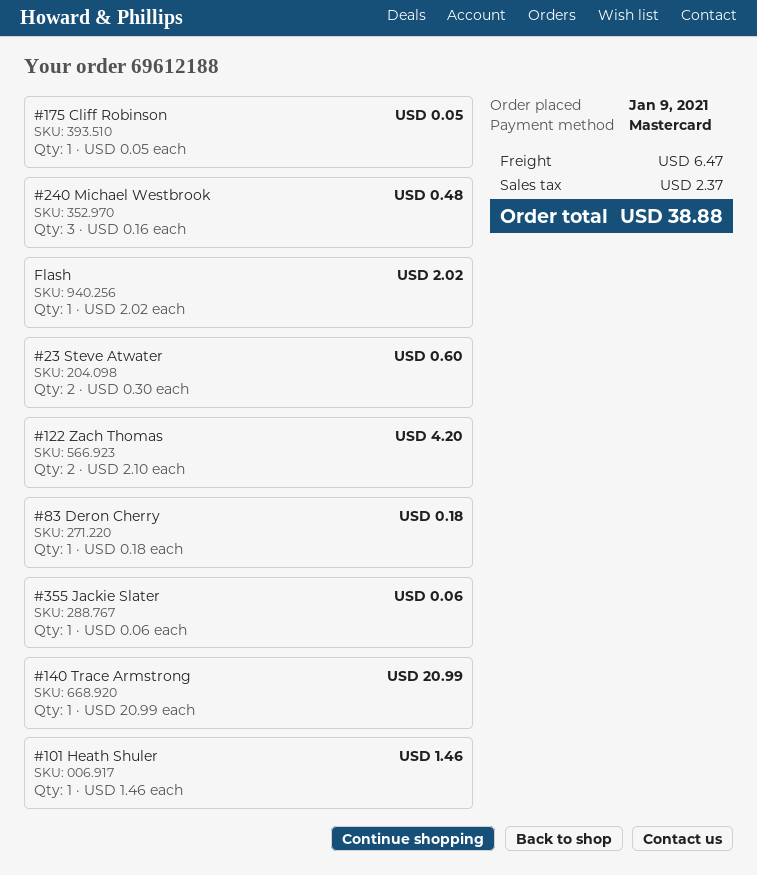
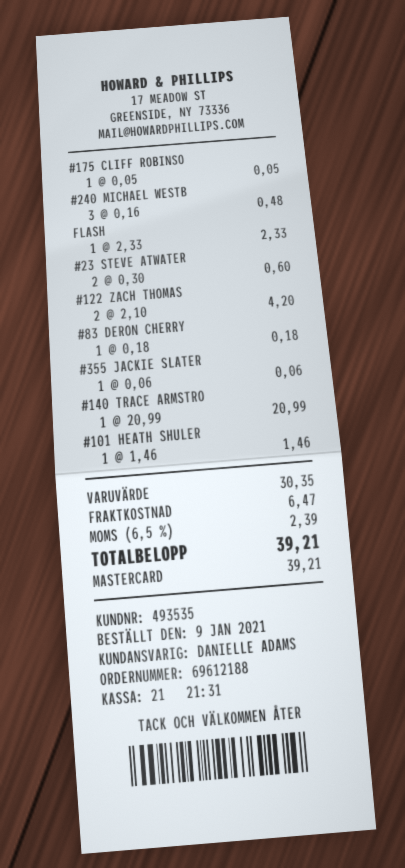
Flash: 1 x 2.02 = 2.02 -> 1 x 2.33 = 2.33
tax: 2.37 -> 2.39
total: 38.88 -> 39.21

